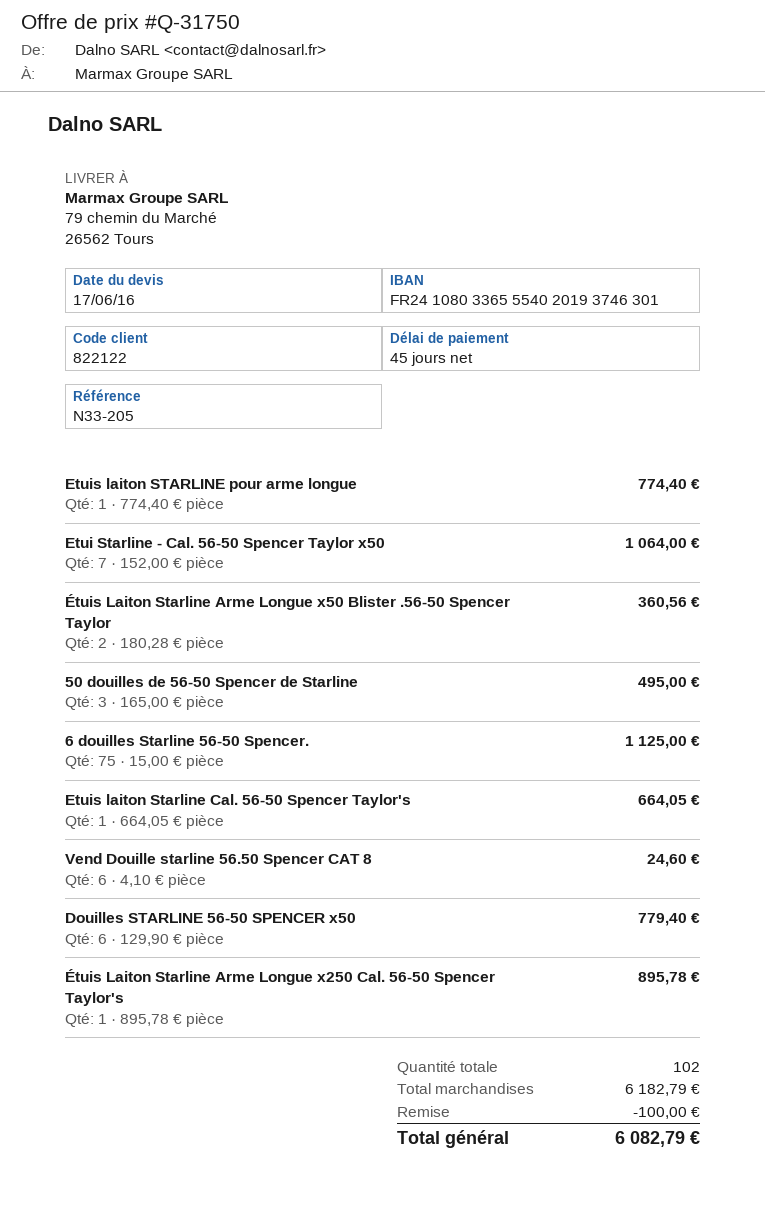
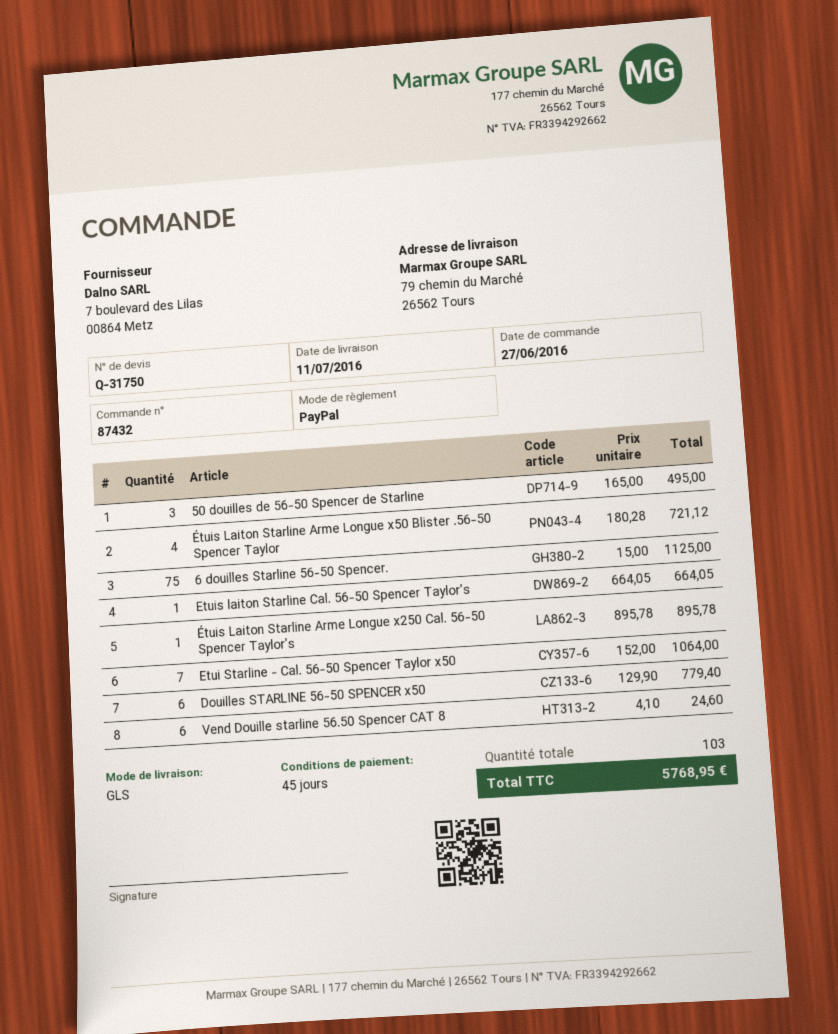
Etuis laiton STARLINE pour arme longue: 1 x 774.40 = 774.40 -> none
Étuis Laiton Starline Arme Longue x50 Blister .56-50 Spencer Taylor: 2 x 180.28 = 360.56 -> 4 x 180.28 = 721.12
total quantity: 102 -> 103
discount: 100.00 -> none
total: 6082.79 -> 5768.95

